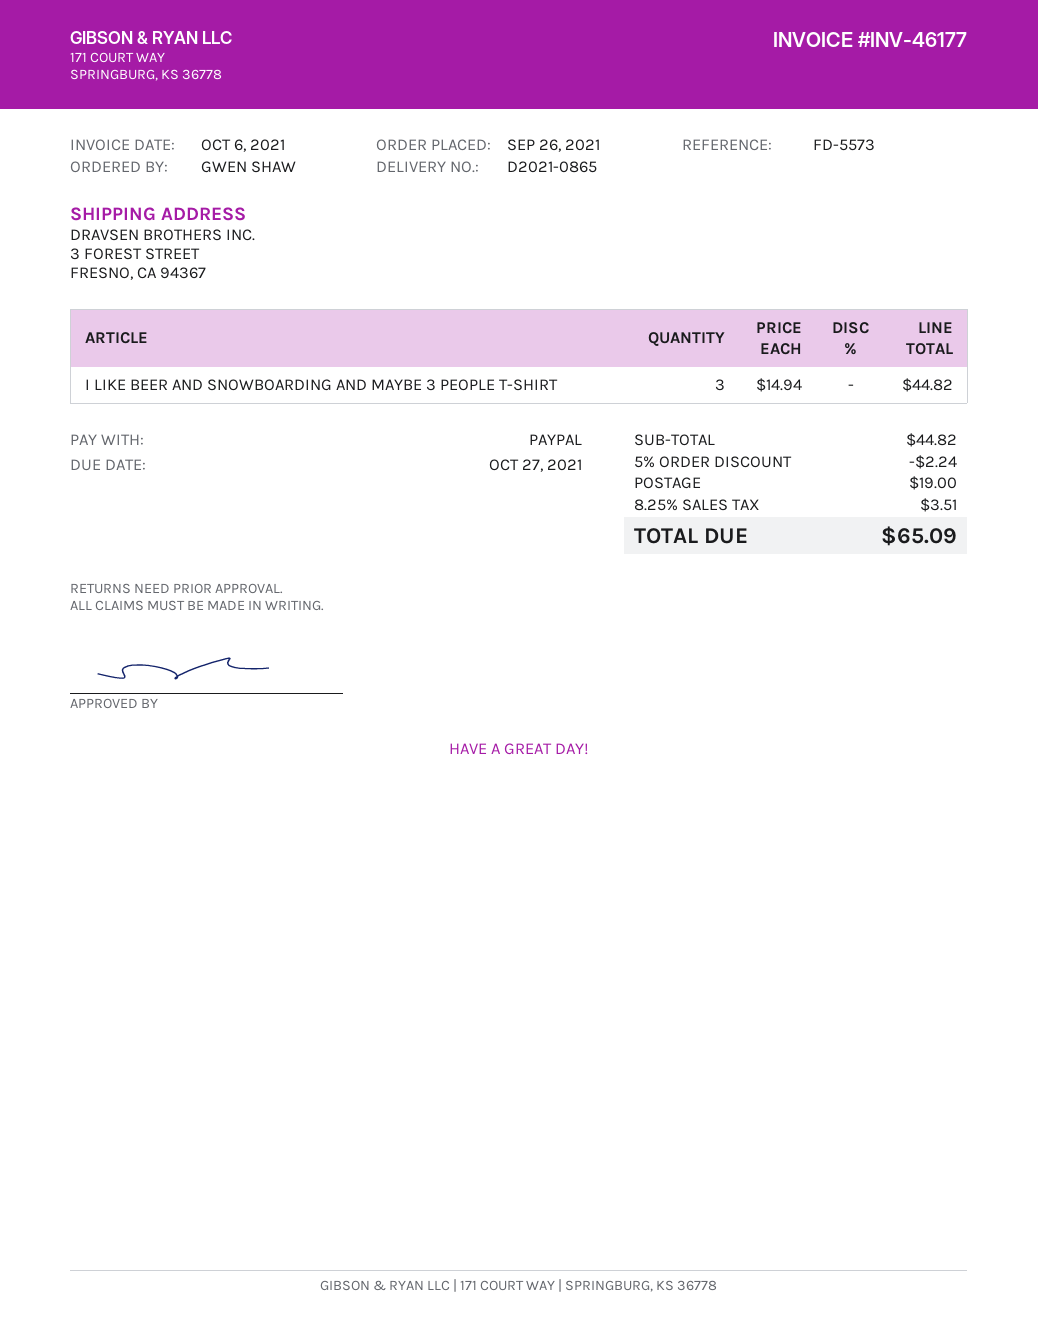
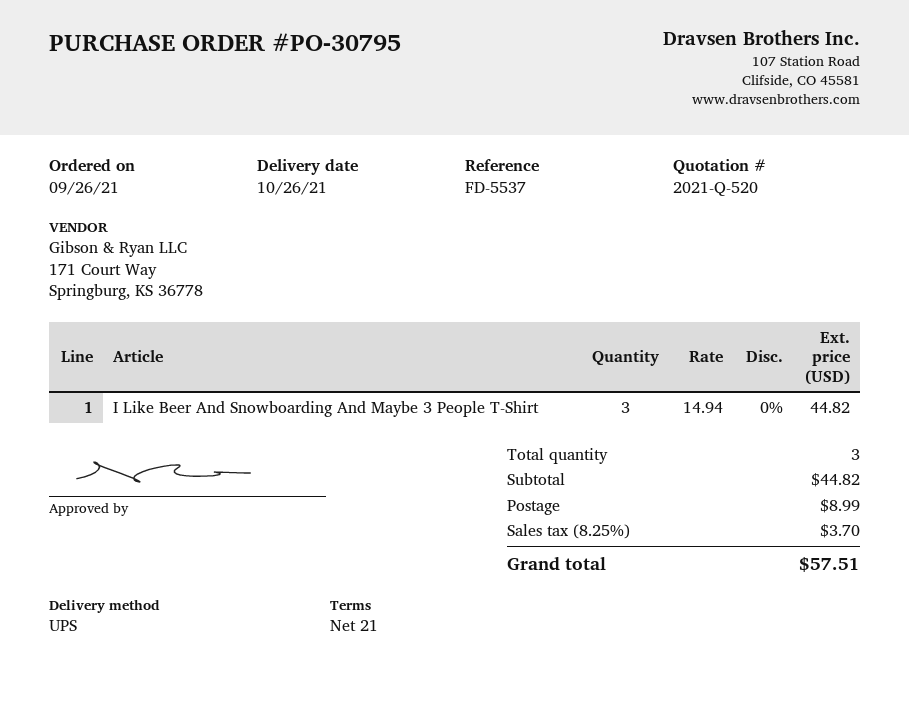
reference: FD-5573 -> FD-5537
discount: 5% = 2.24 -> none
shipping: 19.00 -> 8.99
tax: 8.25% = 3.51 -> 8.25% = 3.70
total: 65.09 -> 57.51

